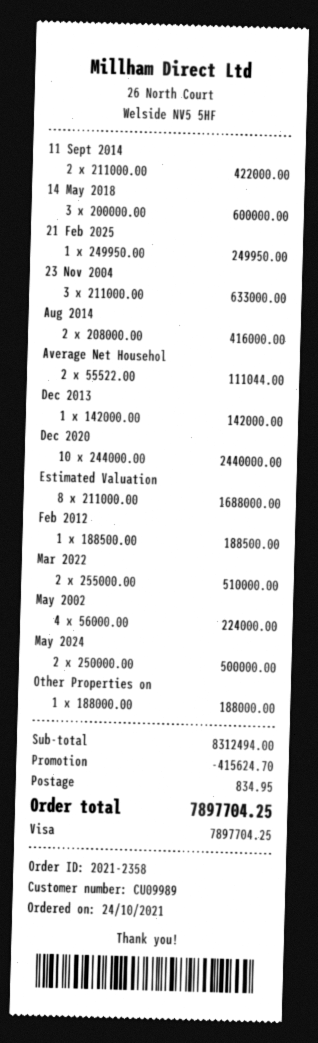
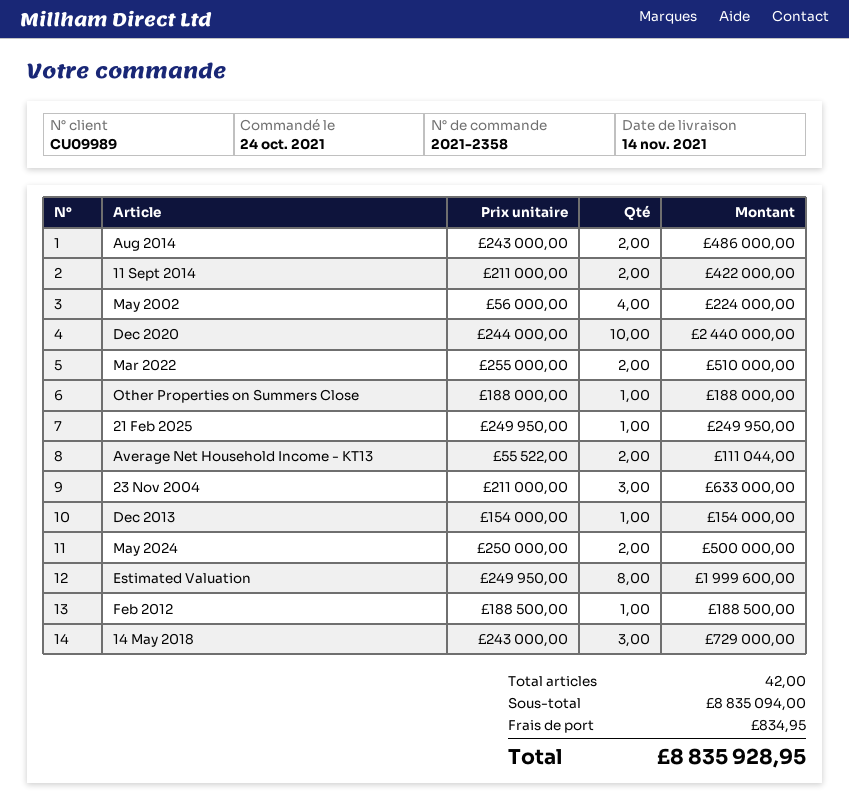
14 May 2018: 3 x 200000.00 = 600000.00 -> 3 x 243000.00 = 729000.00
Aug 2014: 2 x 208000.00 = 416000.00 -> 2 x 243000.00 = 486000.00
Dec 2013: 1 x 142000.00 = 142000.00 -> 1 x 154000.00 = 154000.00
Estimated Valuation: 8 x 211000.00 = 1688000.00 -> 8 x 249950.00 = 1999600.00
subtotal: 8312494.00 -> 8835094.00
discount: 415624.70 -> none
total: 7897704.25 -> 8835928.95

